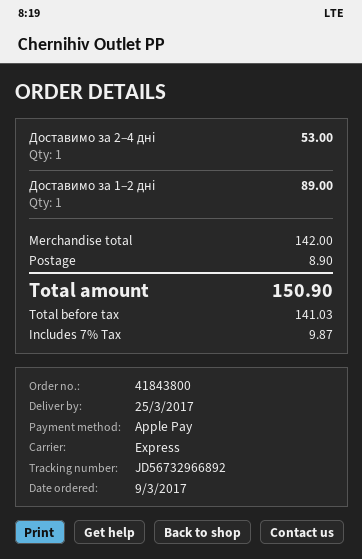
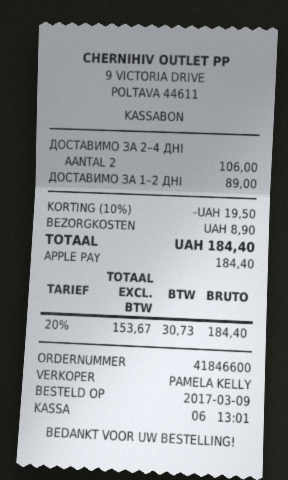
order number: 41843800 -> 41846600
Доставимо за 2–4 дні: 1 for 53.00 -> 2 for 106.00
discount: none -> 10% = 19.50
net: 141.03 -> 153.67
tax: 7% = 9.87 -> 20% = 30.73
total: 150.90 -> 184.40

